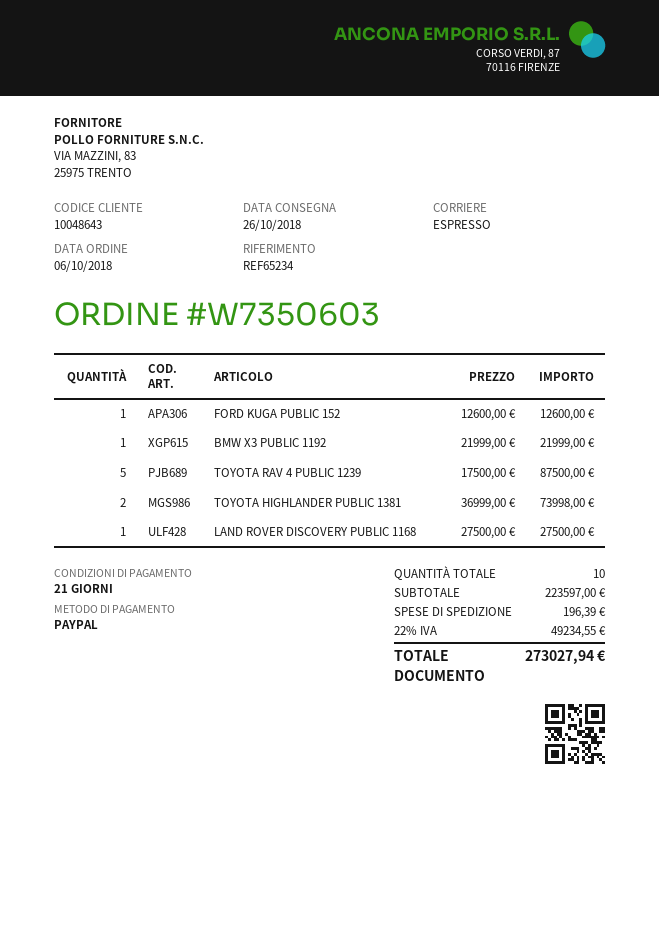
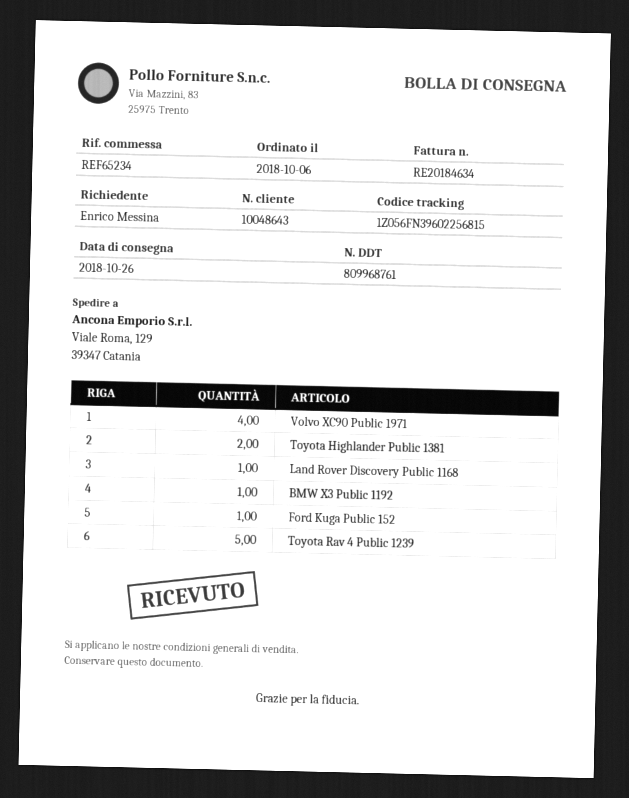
Volvo XC90 Public 1971: none -> 4

